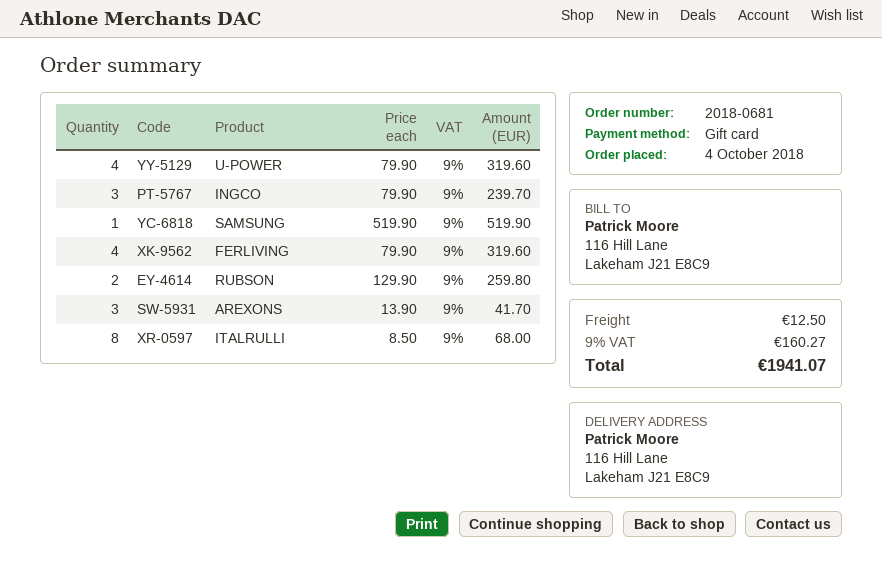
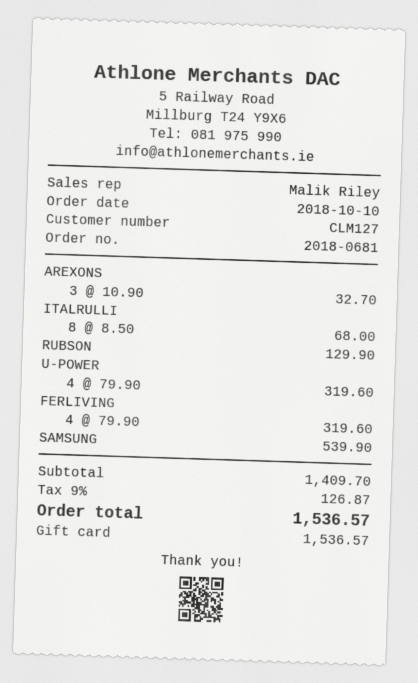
order date: 2018-10-04 -> 2018-10-10
INGCO: 3 x 79.90 = 239.70 -> none
SAMSUNG: 1 x 519.90 = 519.90 -> 1 x 539.90 = 539.90
RUBSON: 2 x 129.90 = 259.80 -> 1 x 129.90 = 129.90
AREXONS: 3 x 13.90 = 41.70 -> 3 x 10.90 = 32.70
shipping: 12.50 -> none
tax: 9% = 160.27 -> 9% = 126.87
total: 1941.07 -> 1536.57

